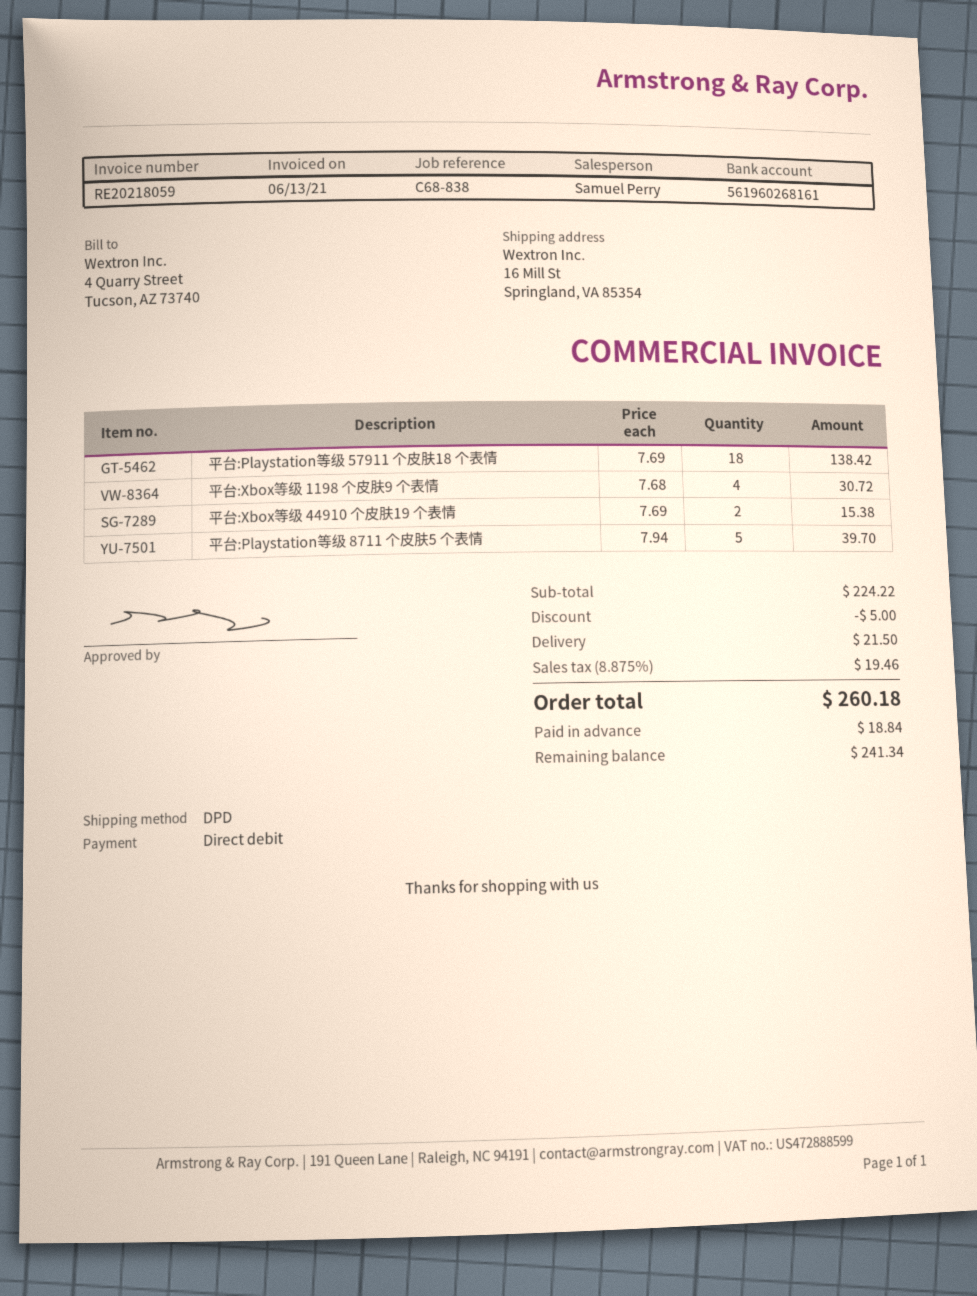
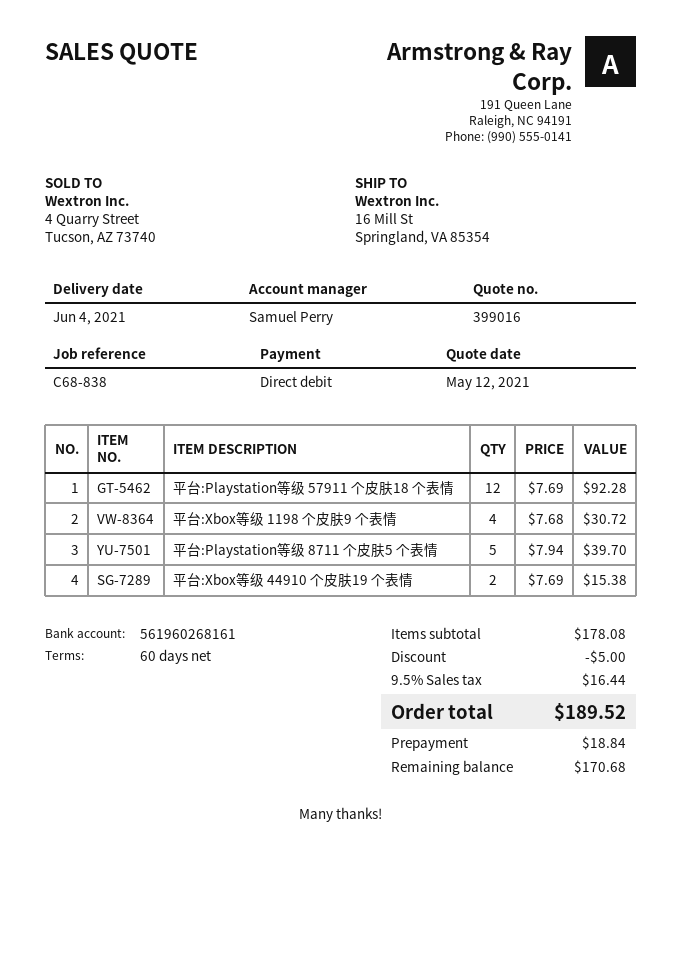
平台:Playstation等级 57911 个皮肤18 个表情: 18 x 7.69 = 138.42 -> 12 x 7.69 = 92.28
subtotal: 224.22 -> 178.08
shipping: 21.50 -> none
tax: 8.875% = 19.46 -> 9.5% = 16.44
total: 260.18 -> 189.52
balance: 241.34 -> 170.68

